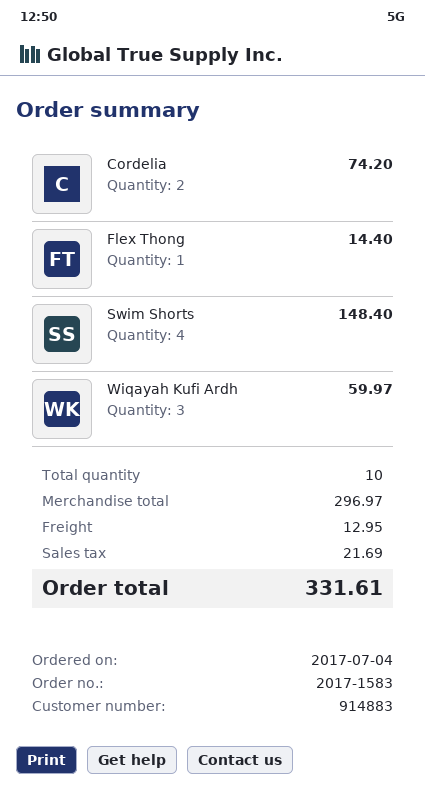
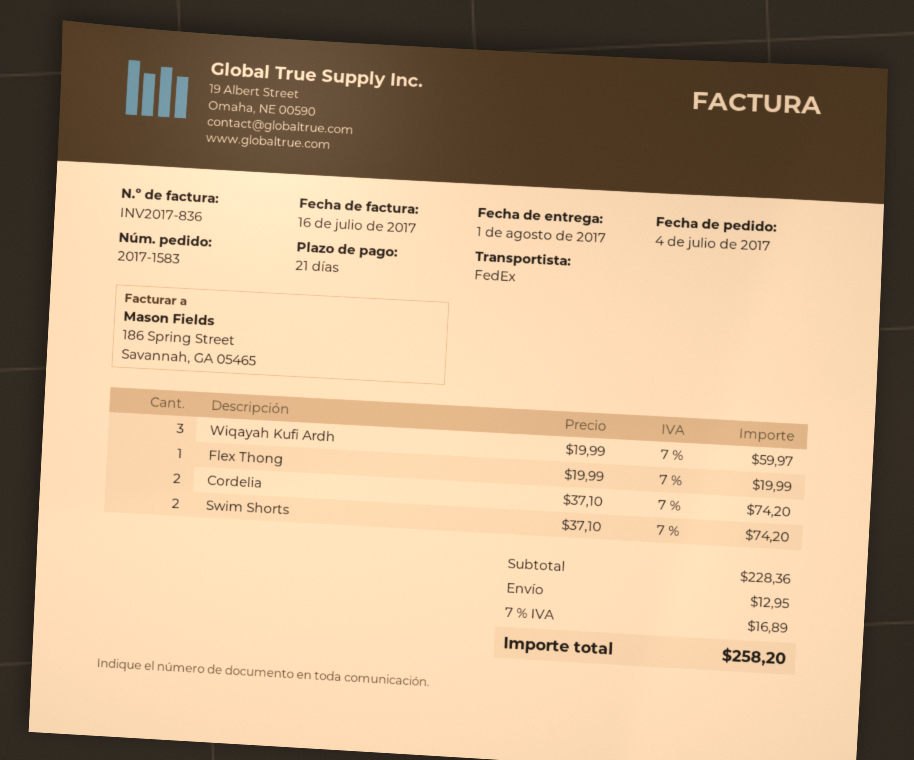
Flex Thong: 1 for 14.40 -> 1 for 19.99
Swim Shorts: 4 for 148.40 -> 2 for 74.20
subtotal: 296.97 -> 228.36
tax: 21.69 -> 16.89
total: 331.61 -> 258.20

